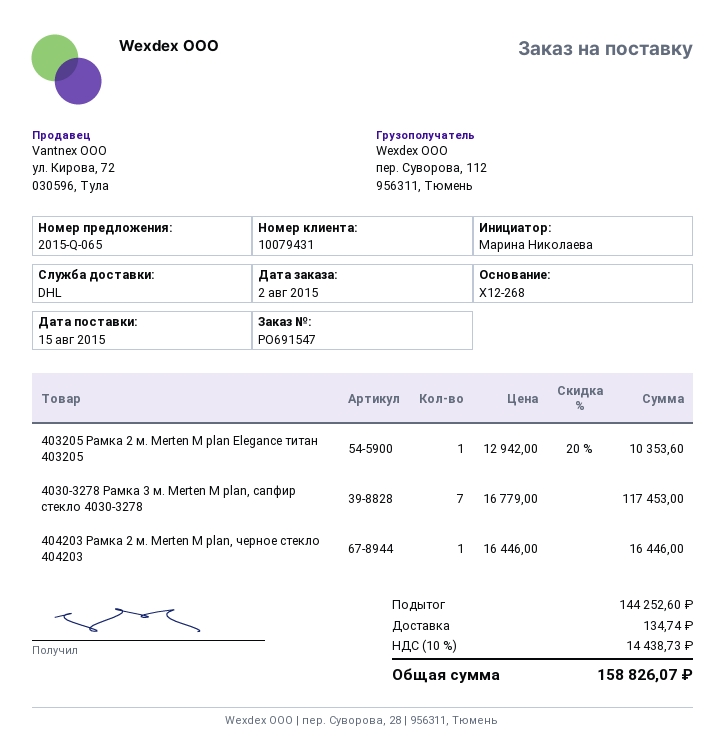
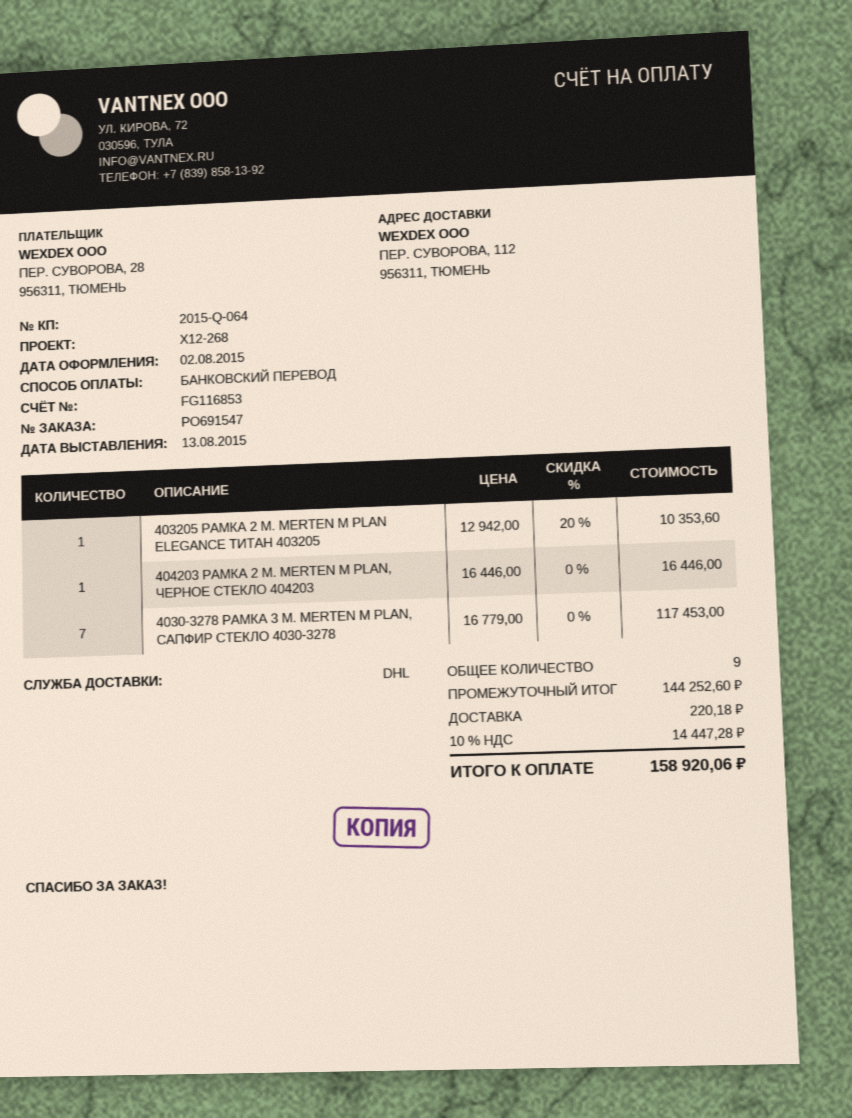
quote number: 2015-Q-065 -> 2015-Q-064
shipping: 134.74 -> 220.18
tax: 10% = 14438.73 -> 10% = 14447.28
total: 158826.07 -> 158920.06

